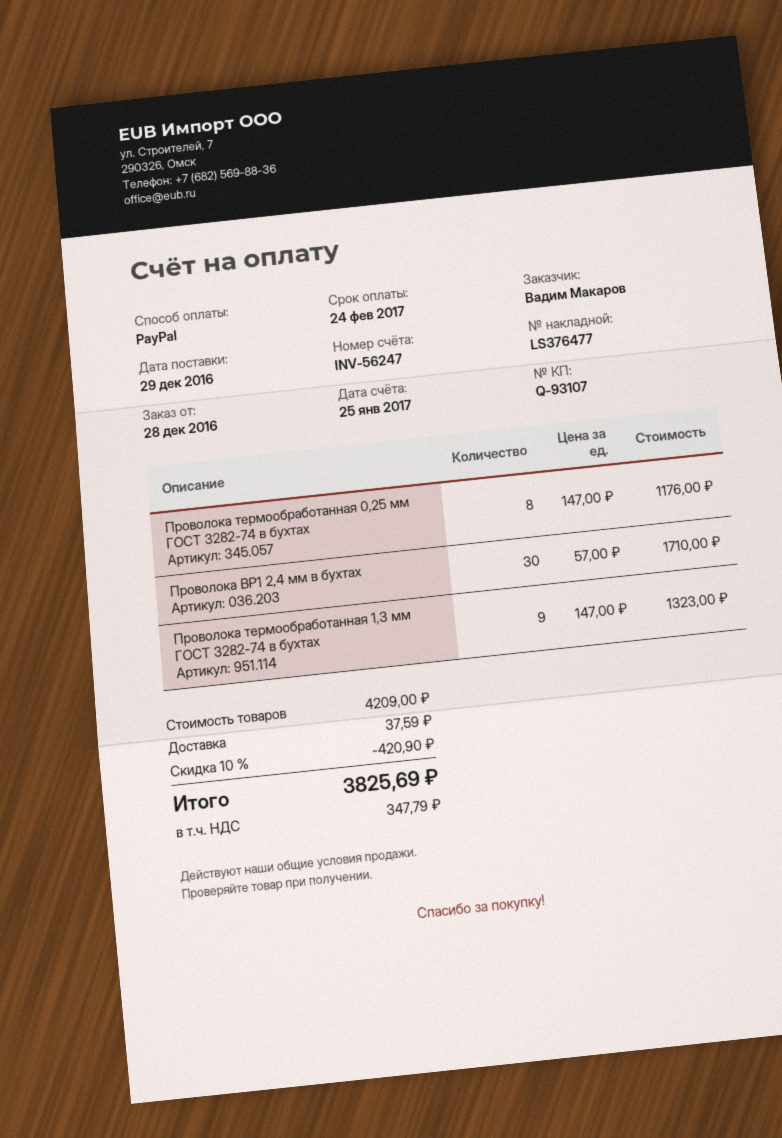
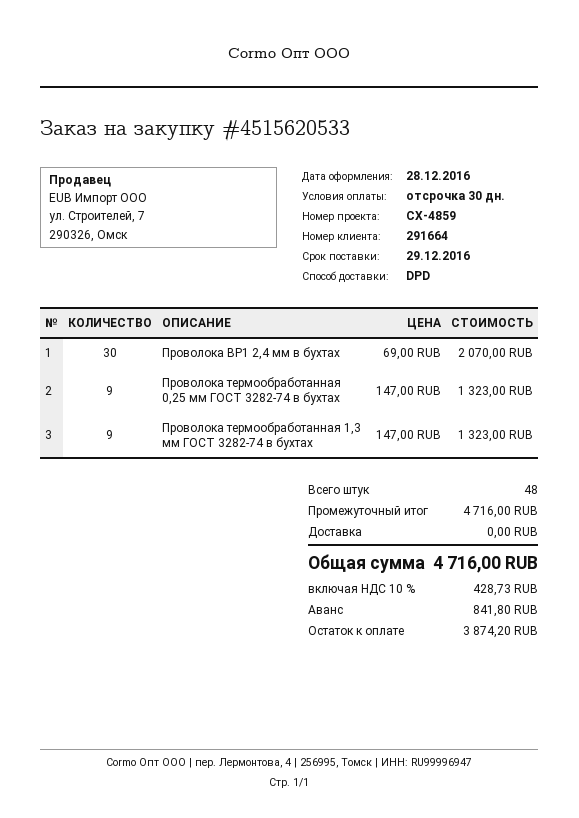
Проволока термообработанная 0,25 мм ГОСТ 3282-74 в бухтах: 8 x 147.00 = 1176.00 -> 9 x 147.00 = 1323.00
Проволока ВР1 2,4 мм в бухтах: 30 x 57.00 = 1710.00 -> 30 x 69.00 = 2070.00
subtotal: 4209.00 -> 4716.00
discount: 10% = 420.90 -> none
shipping: 37.59 -> 0.00
tax: 347.79 -> 428.73
total: 3825.69 -> 4716.00

